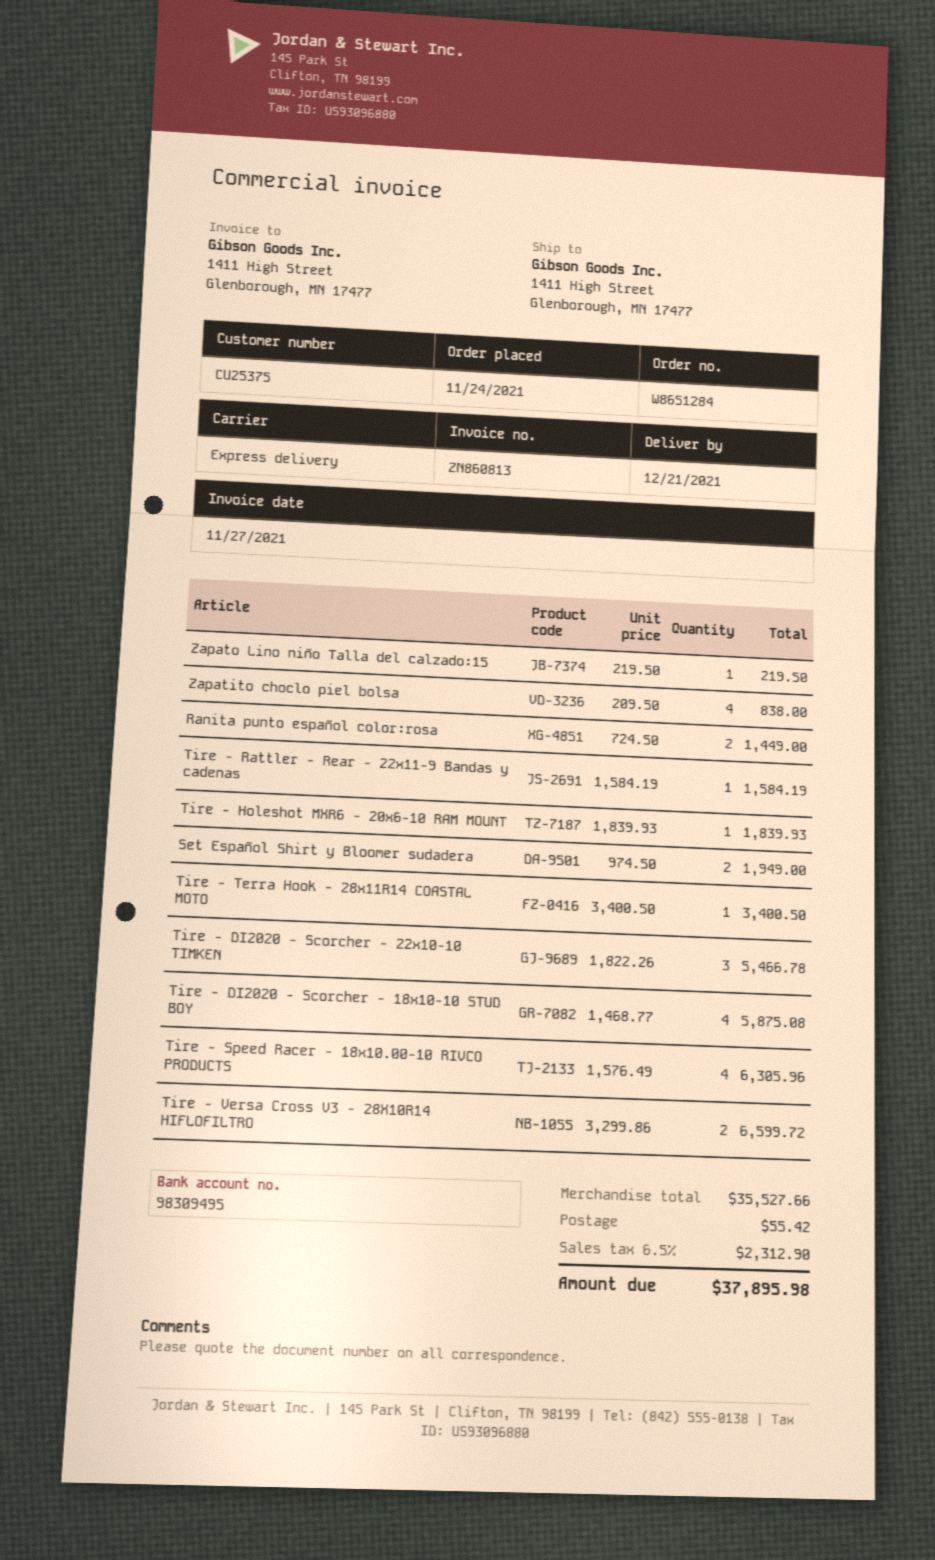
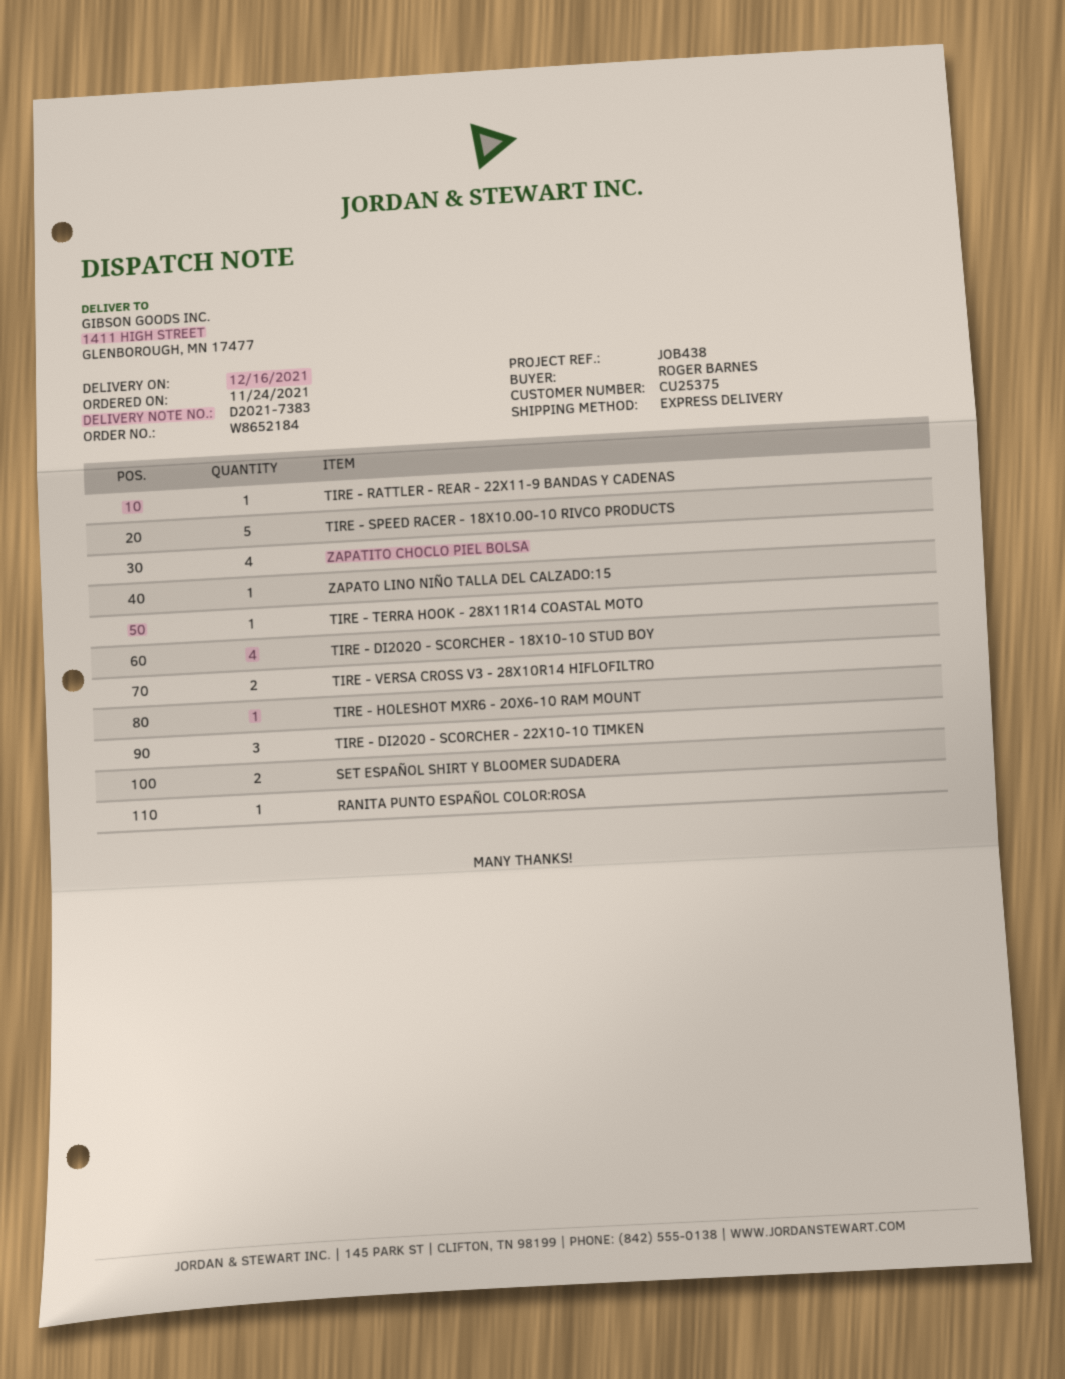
order number: W8651284 -> W8652184
delivery date: 2021-12-21 -> 2021-12-16
Ranita punto español color:rosa: 2 -> 1
Tire - Speed Racer - 18x10.00-10 RIVCO PRODUCTS: 4 -> 5

